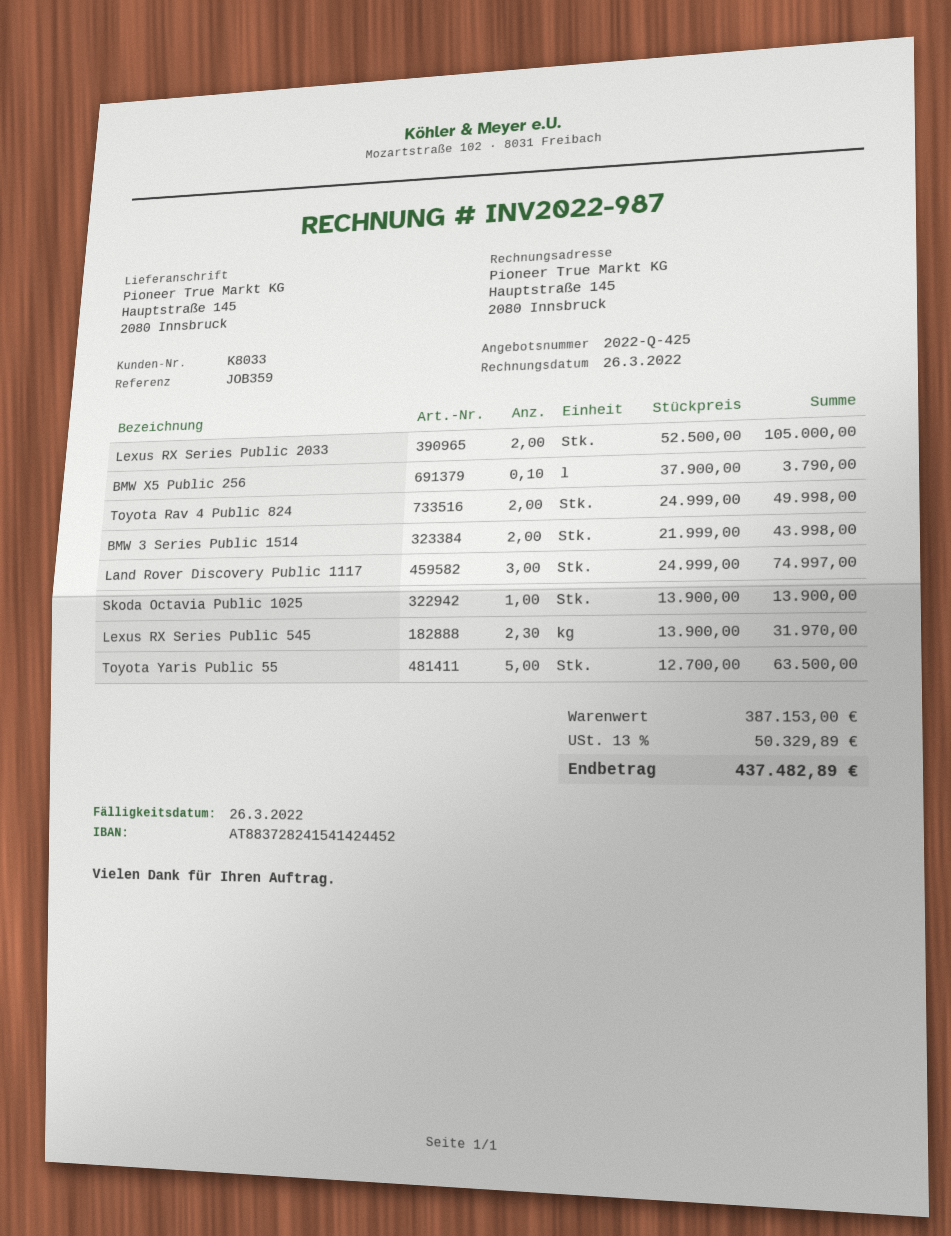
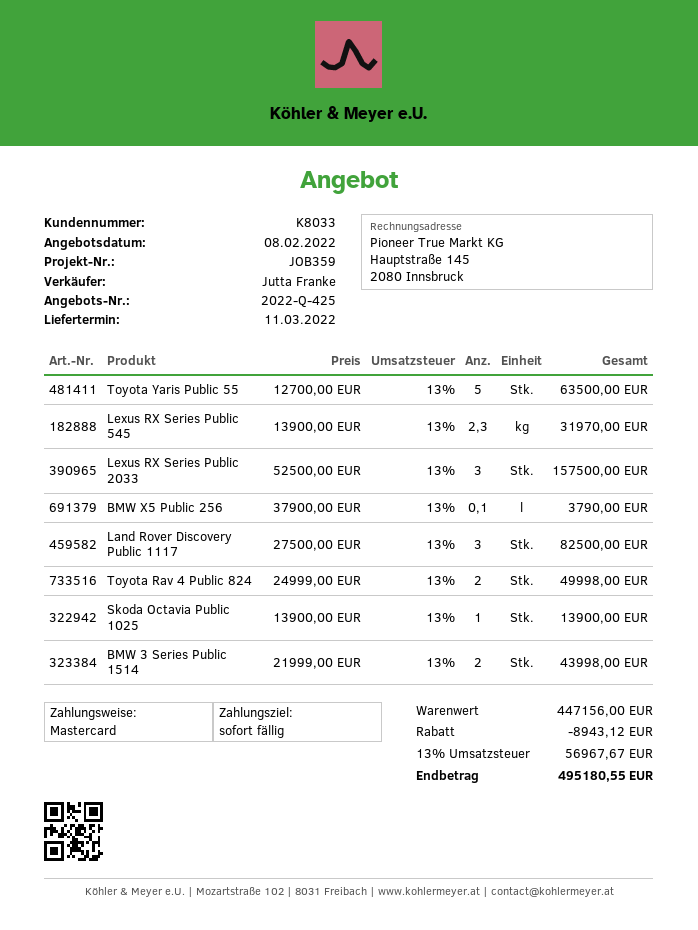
Lexus RX Series Public 2033: 2 x 52500.00 = 105000.00 -> 3 x 52500.00 = 157500.00
Land Rover Discovery Public 1117: 3 x 24999.00 = 74997.00 -> 3 x 27500.00 = 82500.00
subtotal: 387153.00 -> 447156.00
discount: none -> 8943.12
tax: 13% = 50329.89 -> 13% = 56967.67
total: 437482.89 -> 495180.55

